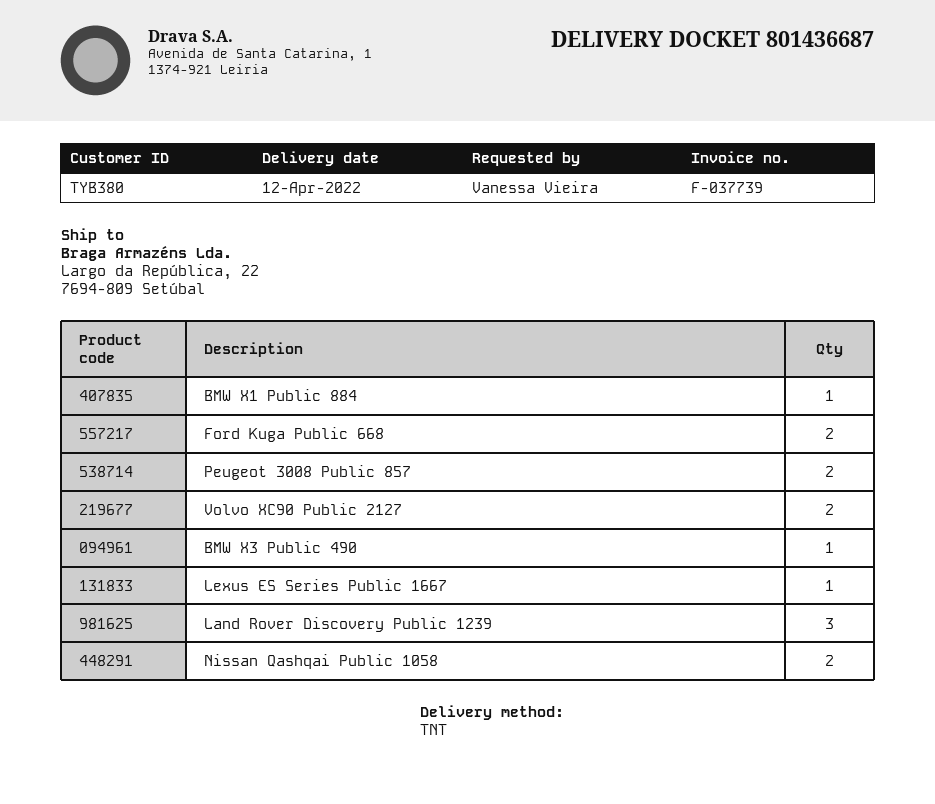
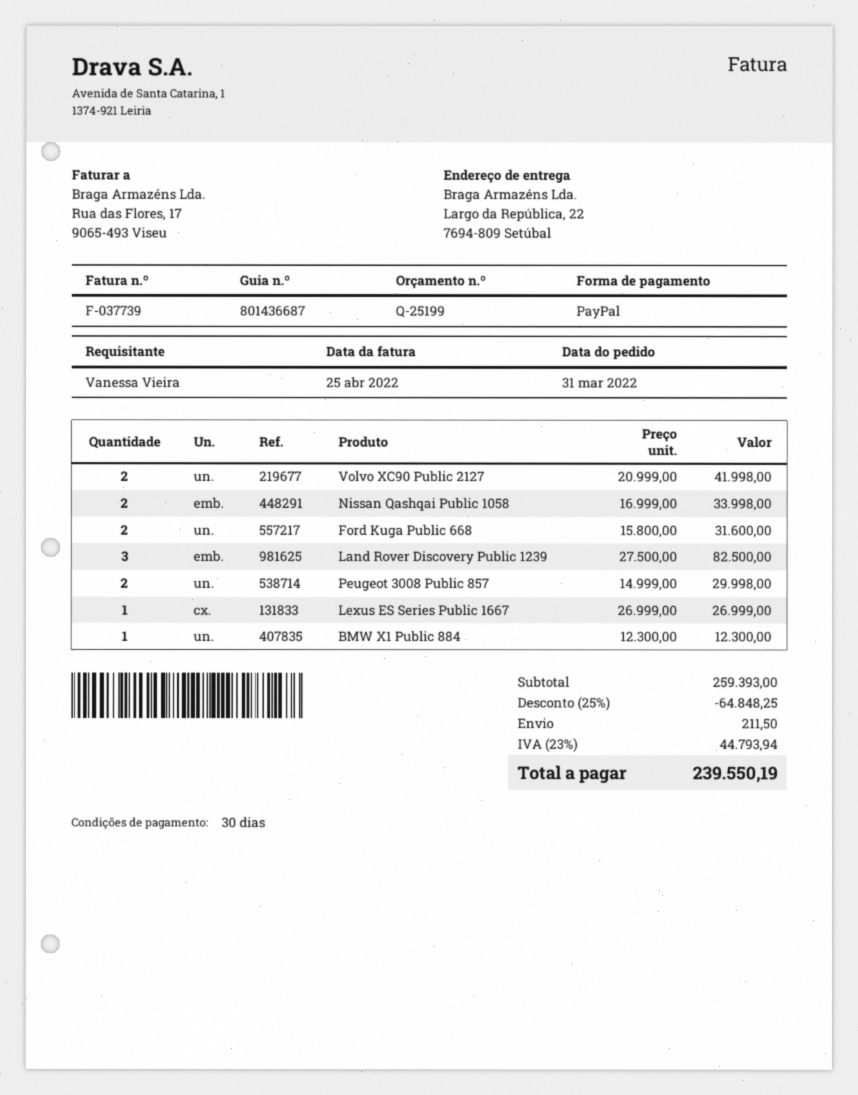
BMW X3 Public 490: 1 -> none

